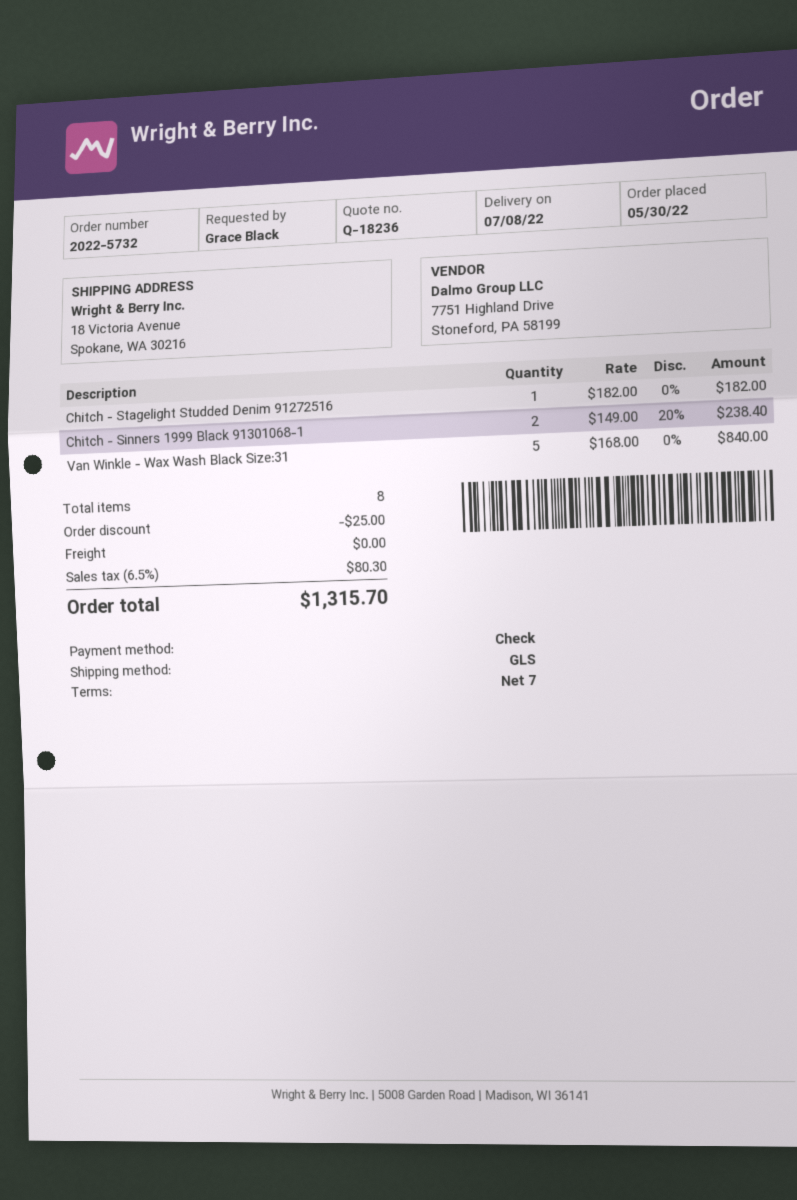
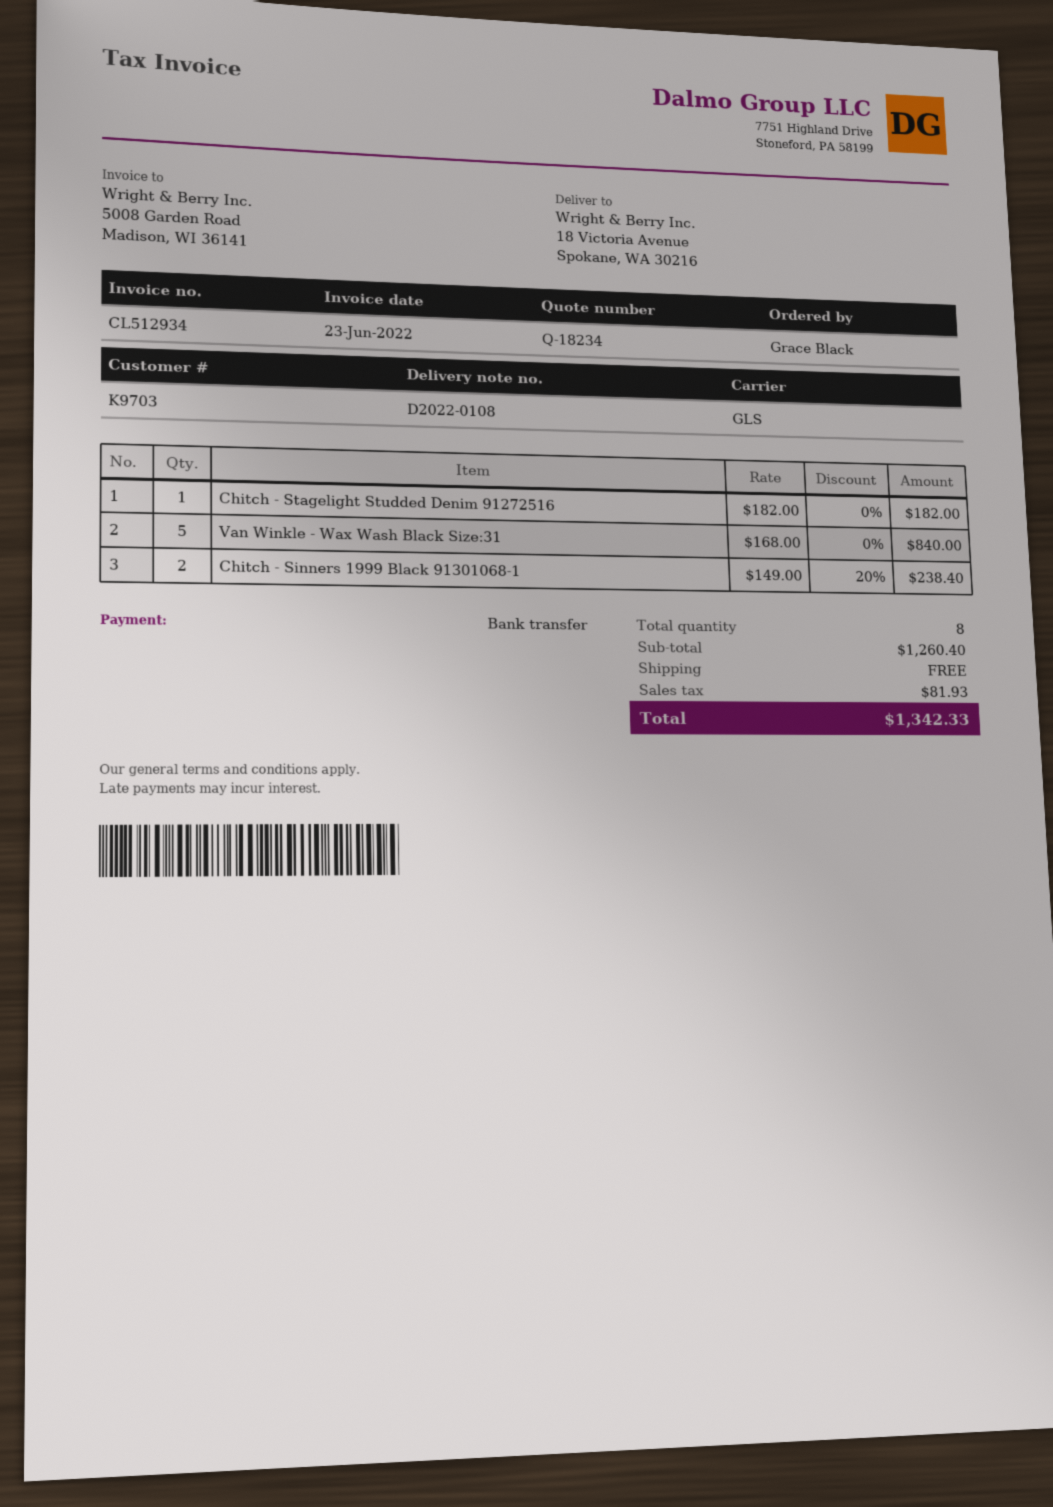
quote number: Q-18236 -> Q-18234
payment method: cheque -> bank transfer
discount: 25.00 -> none
tax: 80.30 -> 81.93
total: 1315.70 -> 1342.33

